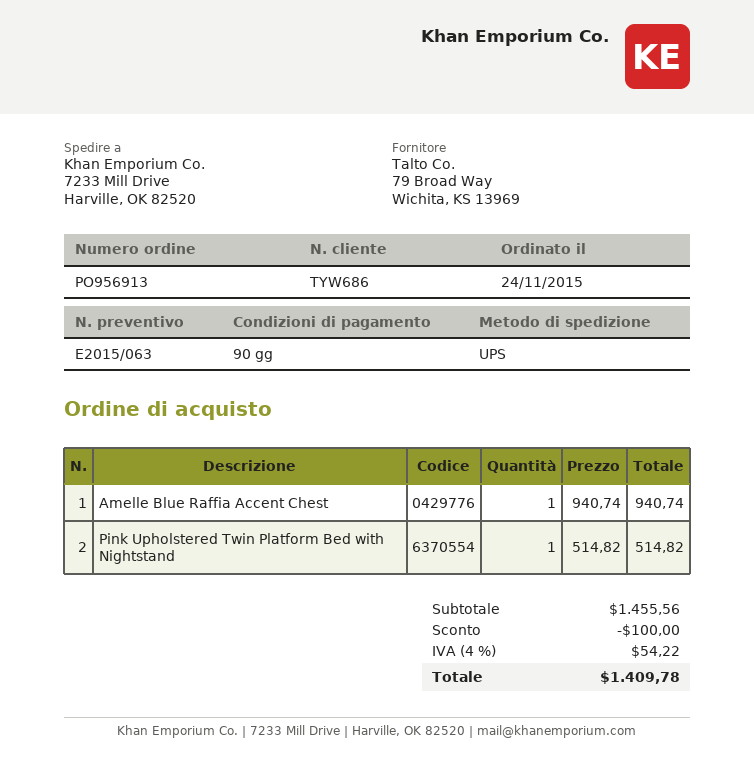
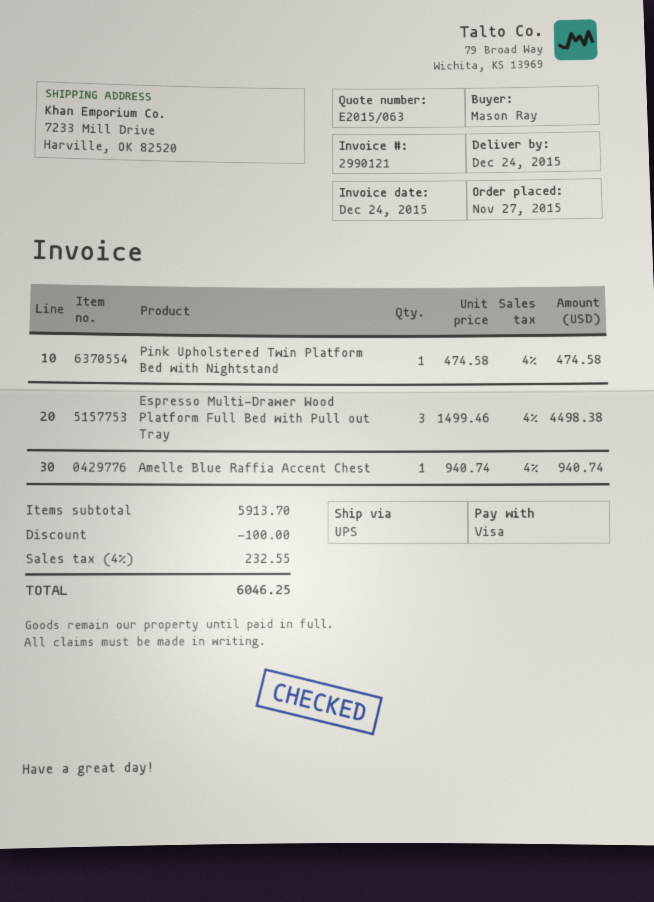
order date: 2015-11-24 -> 2015-11-27
Pink Upholstered Twin Platform Bed with Nightstand: 1 x 514.82 = 514.82 -> 1 x 474.58 = 474.58
Espresso Multi-Drawer Wood Platform Full Bed with Pull out Tray: none -> 3 x 1499.46 = 4498.38
subtotal: 1455.56 -> 5913.70
tax: 4% = 54.22 -> 4% = 232.55
total: 1409.78 -> 6046.25

